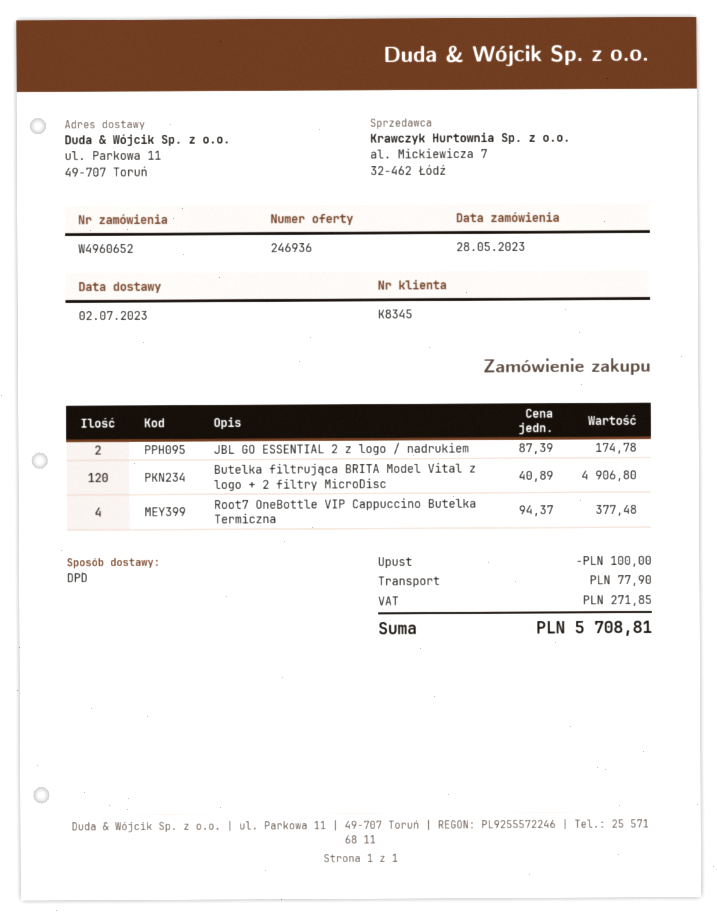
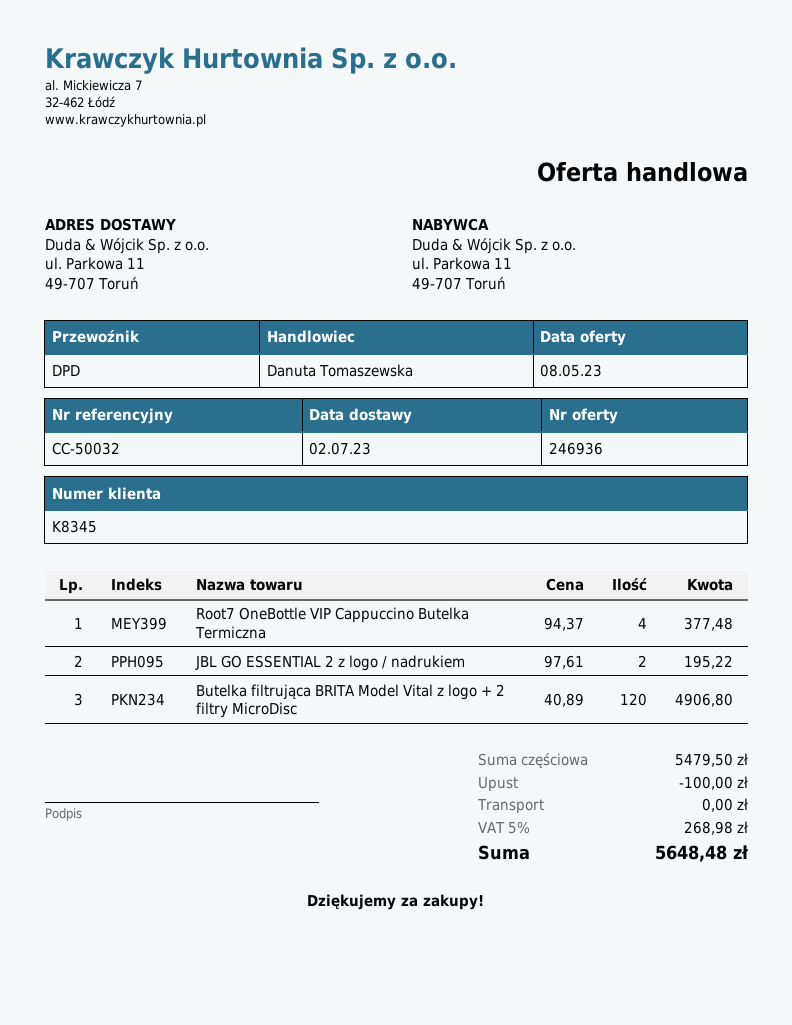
JBL GO ESSENTIAL 2 z logo / nadrukiem: 2 x 87.39 = 174.78 -> 2 x 97.61 = 195.22
shipping: 77.90 -> 0.00
tax: 271.85 -> 268.98
total: 5708.81 -> 5648.48

